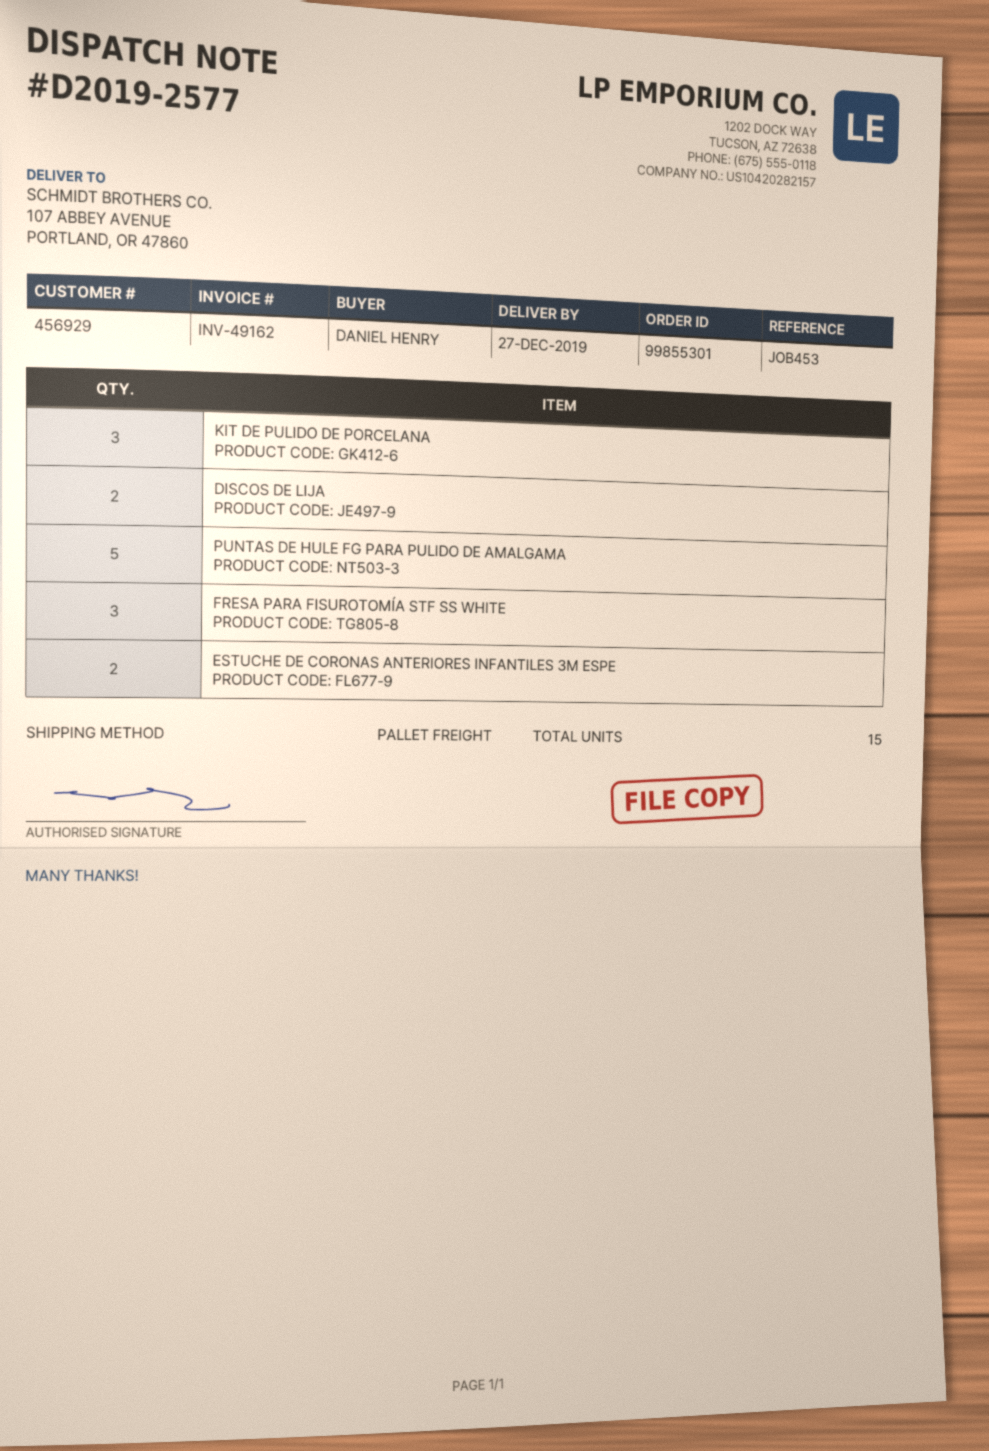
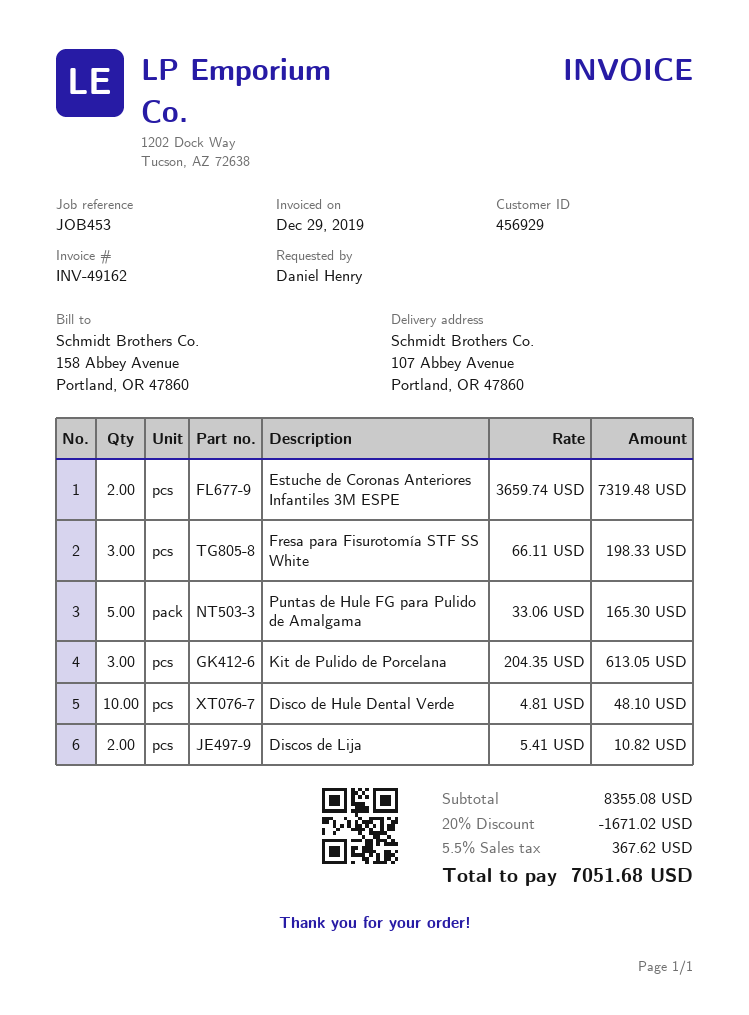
Disco de Hule Dental Verde: none -> 10

